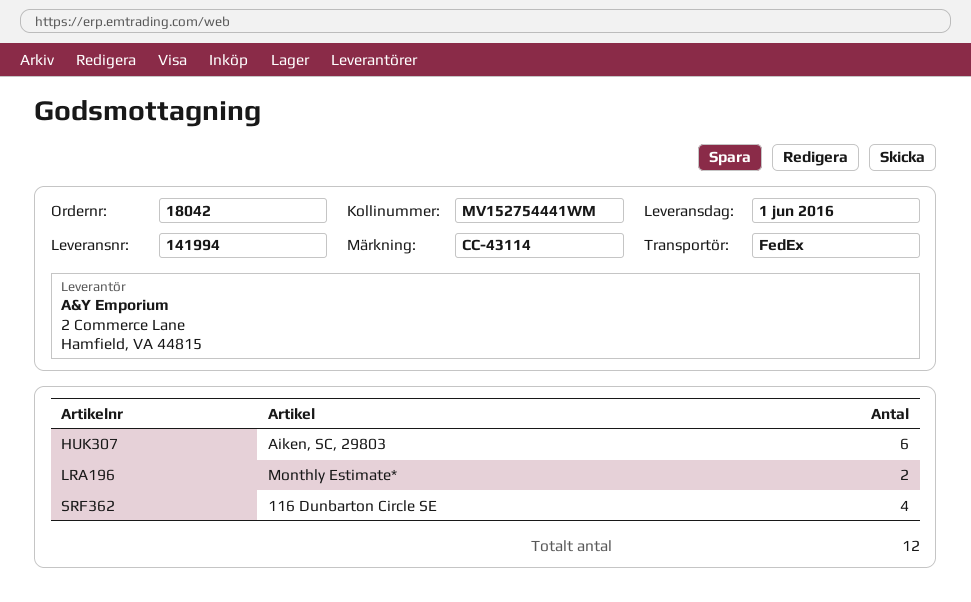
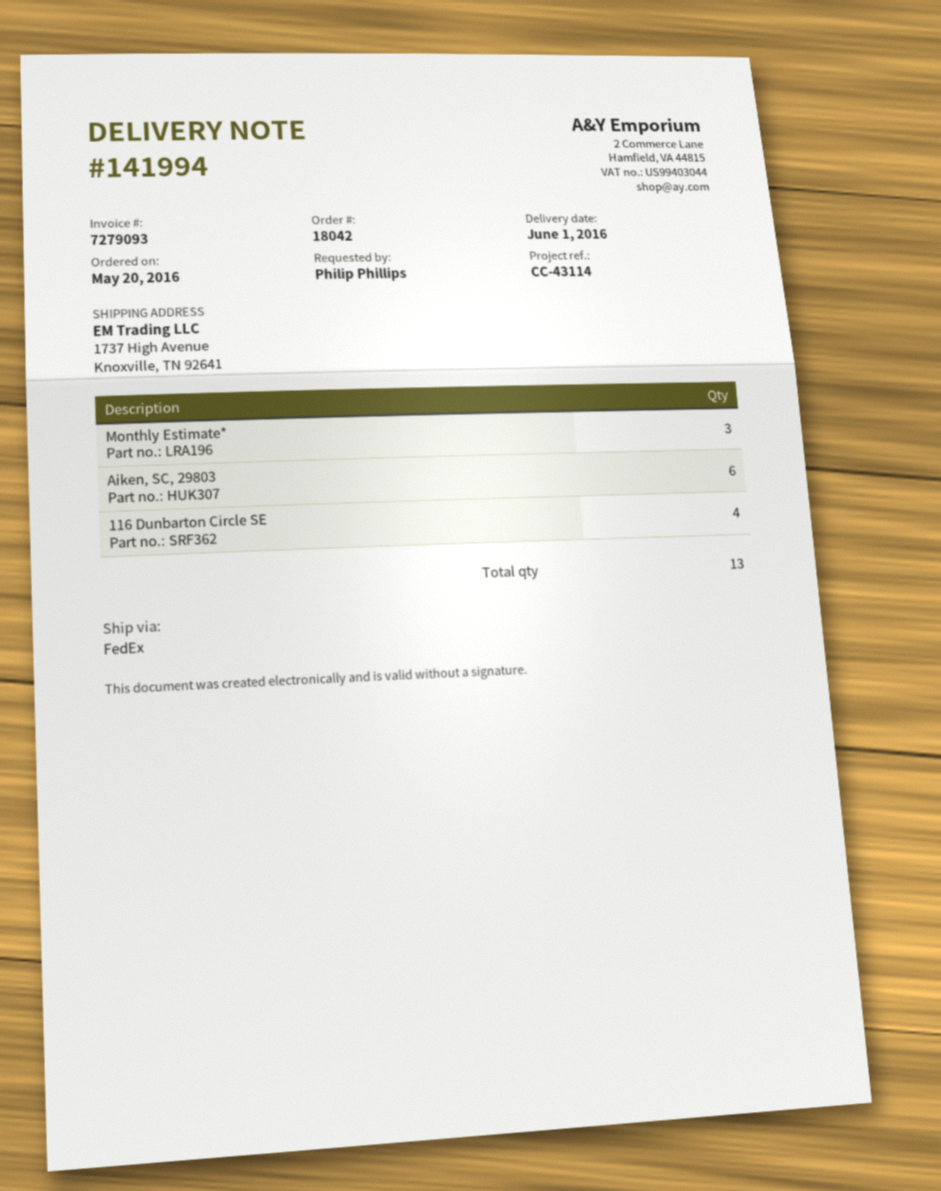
Monthly Estimate*: 2 -> 3
total quantity: 12 -> 13

